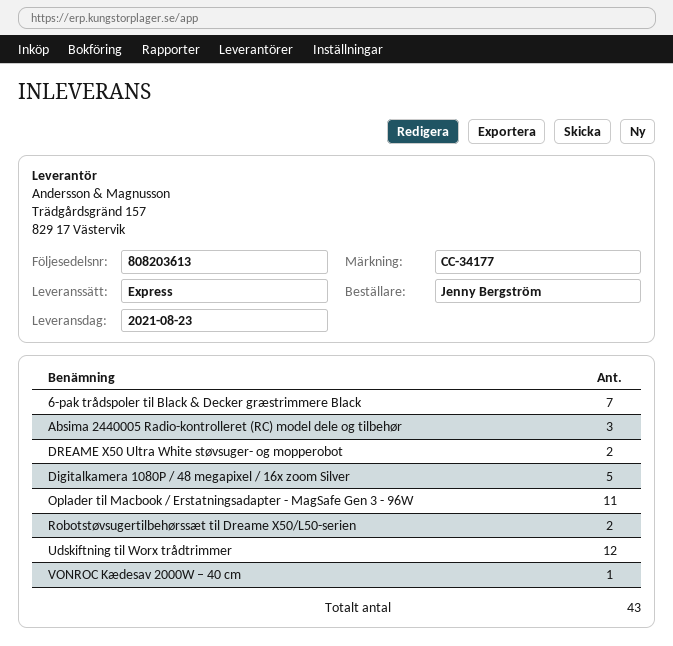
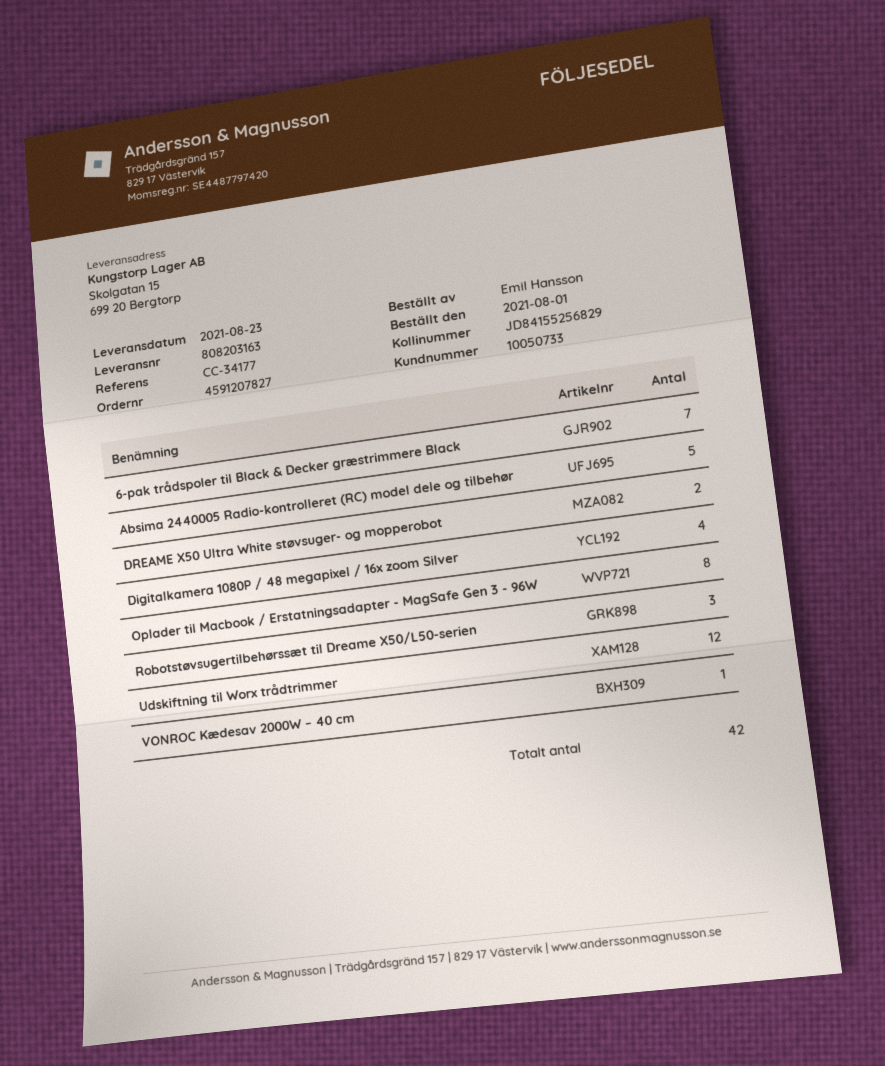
delivery note number: 808203613 -> 808203163
ordered by: Jenny Bergström -> Emil Hansson
Absima 2440005 Radio-kontrolleret (RC) model dele og tilbehør: 3 -> 5
Digitalkamera 1080P / 48 megapixel / 16x zoom Silver: 5 -> 4
Oplader til Macbook / Erstatningsadapter - MagSafe Gen 3 - 96W: 11 -> 8
Robotstøvsugertilbehørssæt til Dreame X50/L50-serien: 2 -> 3
total quantity: 43 -> 42

